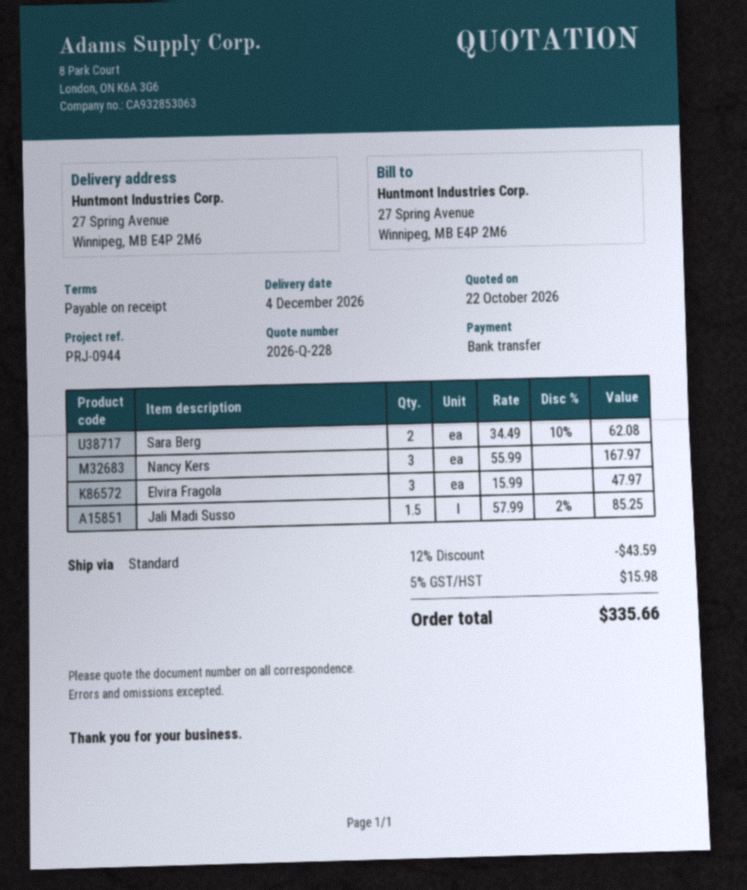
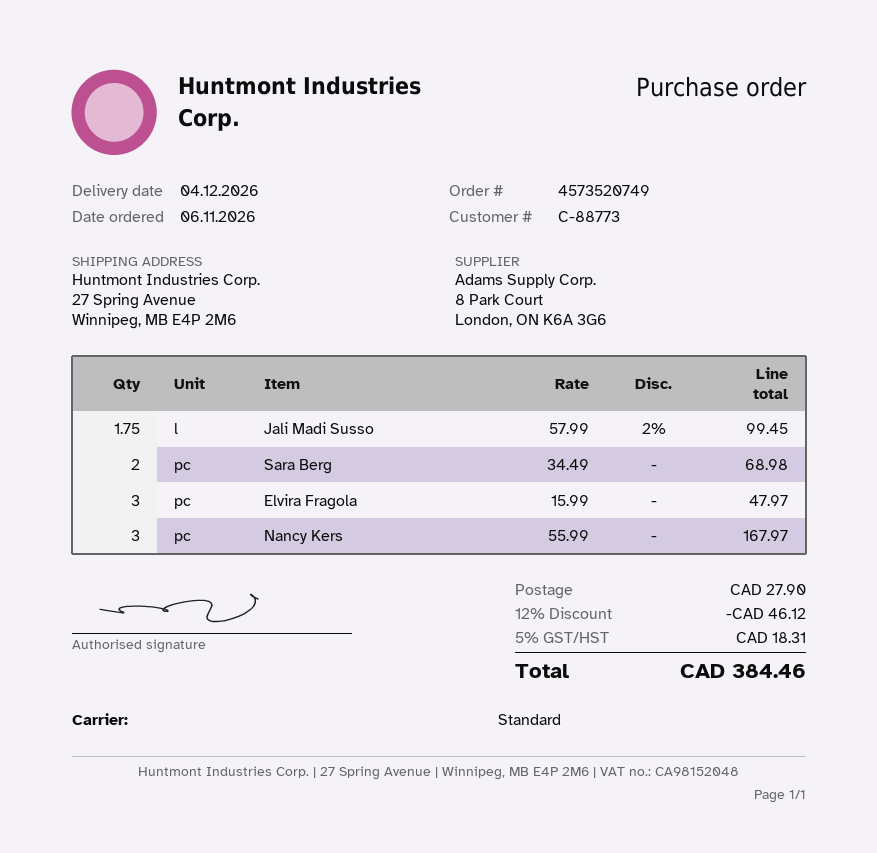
Sara Berg: 2 x 34.49 - 10% = 62.08 -> 2 x 34.49 = 68.98
Jali Madi Susso: 1.5 x 57.99 - 2% = 85.25 -> 1.75 x 57.99 - 2% = 99.45
discount: 12% = 43.59 -> 12% = 46.12
shipping: none -> 27.90
tax: 5% = 15.98 -> 5% = 18.31
total: 335.66 -> 384.46

